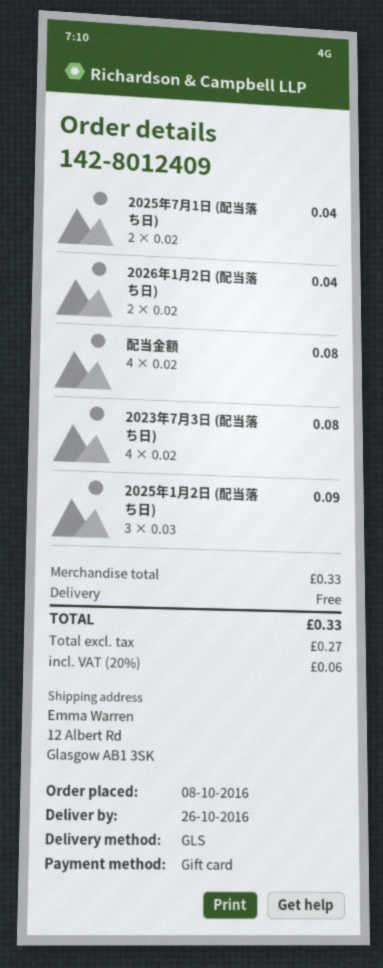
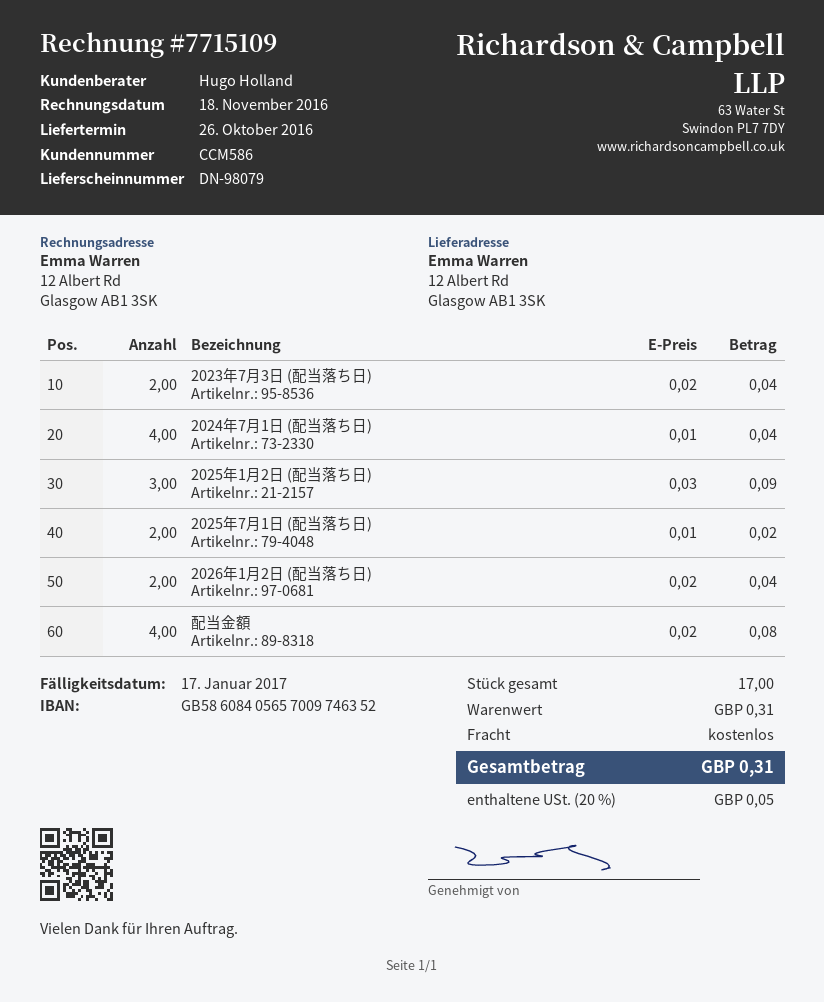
2025年7月1日 (配当落ち日): 2 x 0.02 = 0.04 -> 2 x 0.01 = 0.02
2023年7月3日 (配当落ち日): 4 x 0.02 = 0.08 -> 2 x 0.02 = 0.04
2024年7月1日 (配当落ち日): none -> 4 x 0.01 = 0.04
subtotal: 0.33 -> 0.31
tax: 20% = 0.06 -> 20% = 0.05
total: 0.33 -> 0.31

